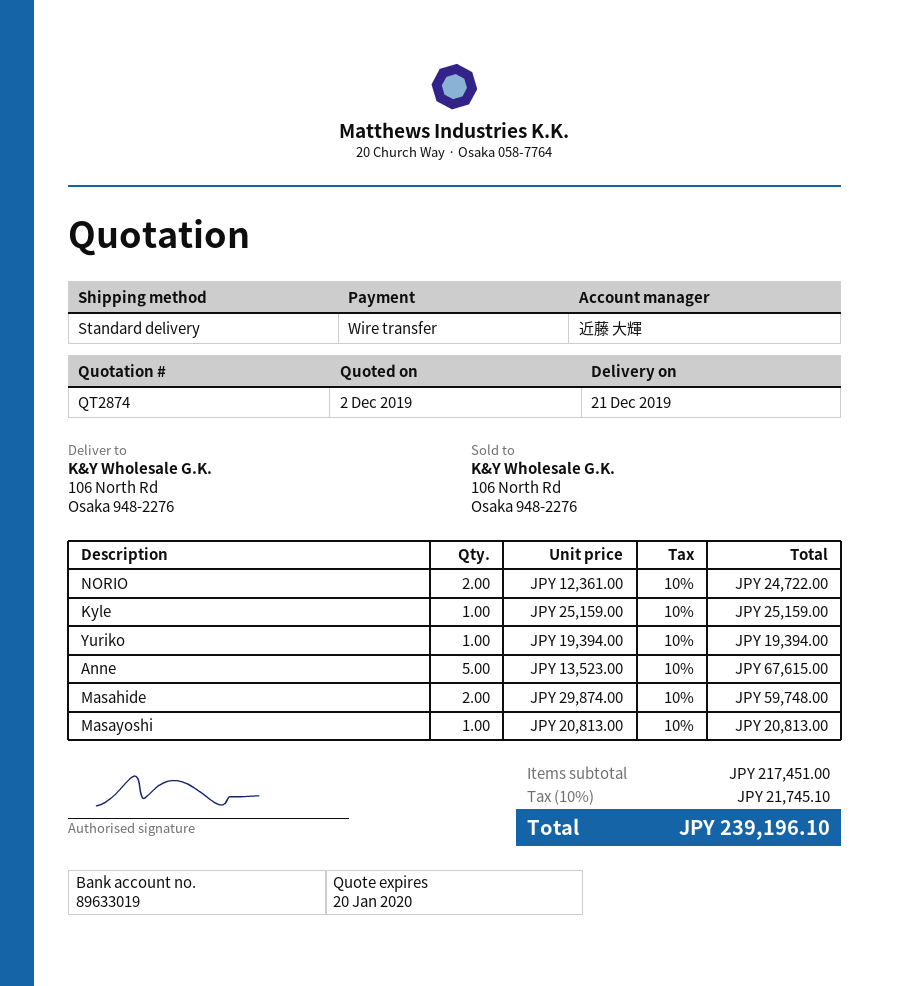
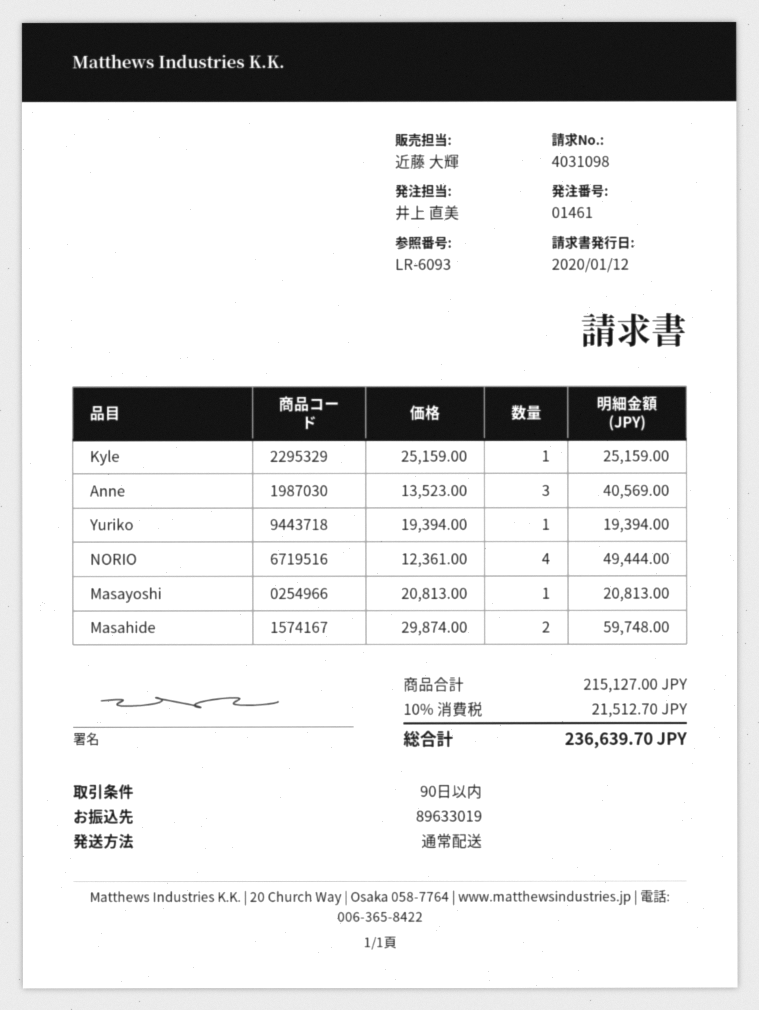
NORIO: 2 x 12361.00 = 24722.00 -> 4 x 12361.00 = 49444.00
Anne: 5 x 13523.00 = 67615.00 -> 3 x 13523.00 = 40569.00
subtotal: 217451.00 -> 215127.00
tax: 10% = 21745.10 -> 10% = 21512.70
total: 239196.10 -> 236639.70

